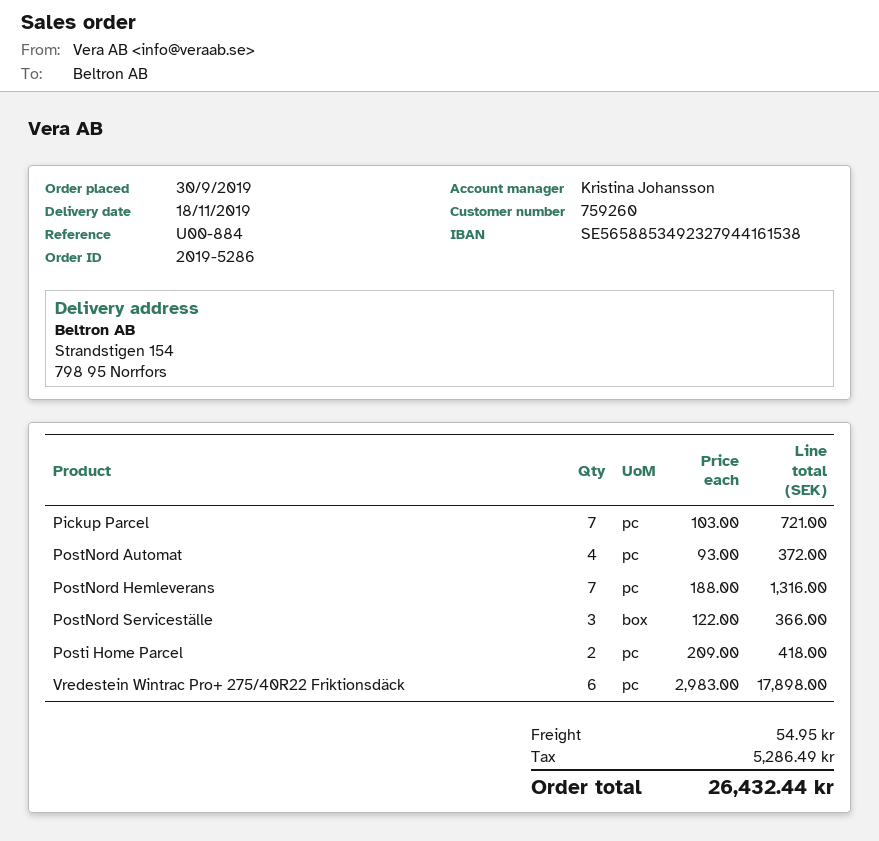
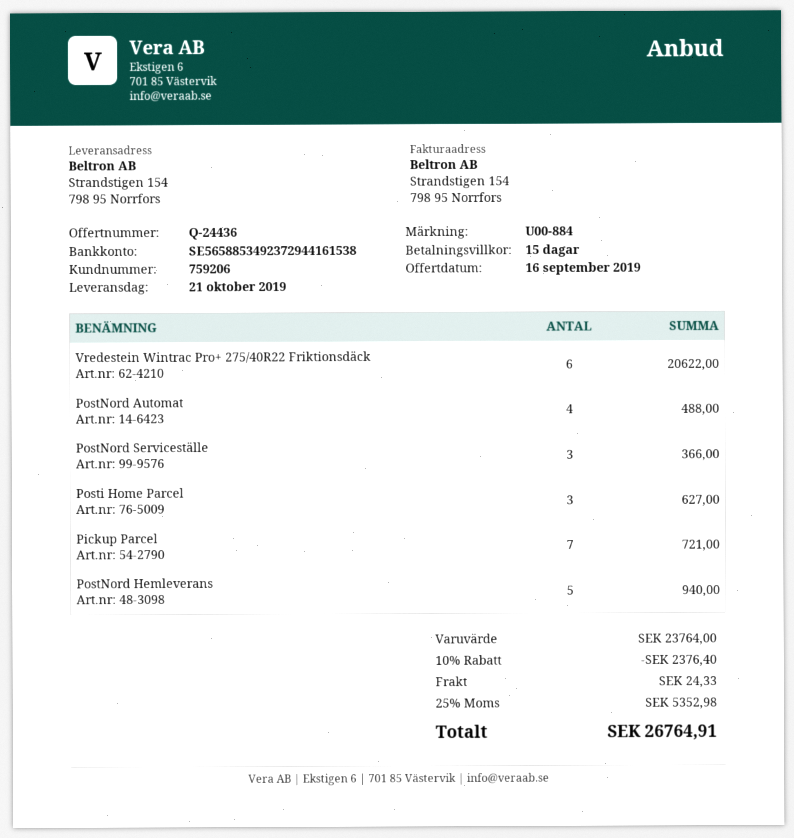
delivery date: 2019-11-18 -> 2019-10-21
customer number: 759260 -> 759206
bank account: SE5658853492327944161538 -> SE5658853492372944161538
PostNord Automat: 4 for 372.00 -> 4 for 488.00
PostNord Hemleverans: 7 for 1316.00 -> 5 for 940.00
Posti Home Parcel: 2 for 418.00 -> 3 for 627.00
Vredestein Wintrac Pro+ 275/40R22 Friktionsdäck: 6 for 17898.00 -> 6 for 20622.00
discount: none -> 10% = 2376.40
shipping: 54.95 -> 24.33
tax: 5286.49 -> 5352.98
total: 26432.44 -> 26764.91

